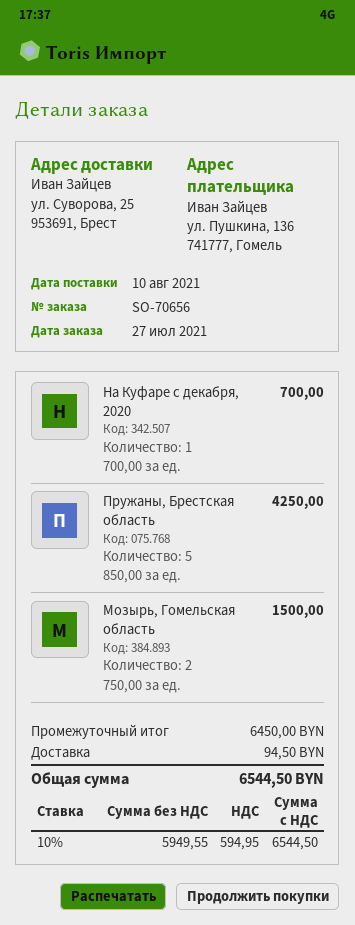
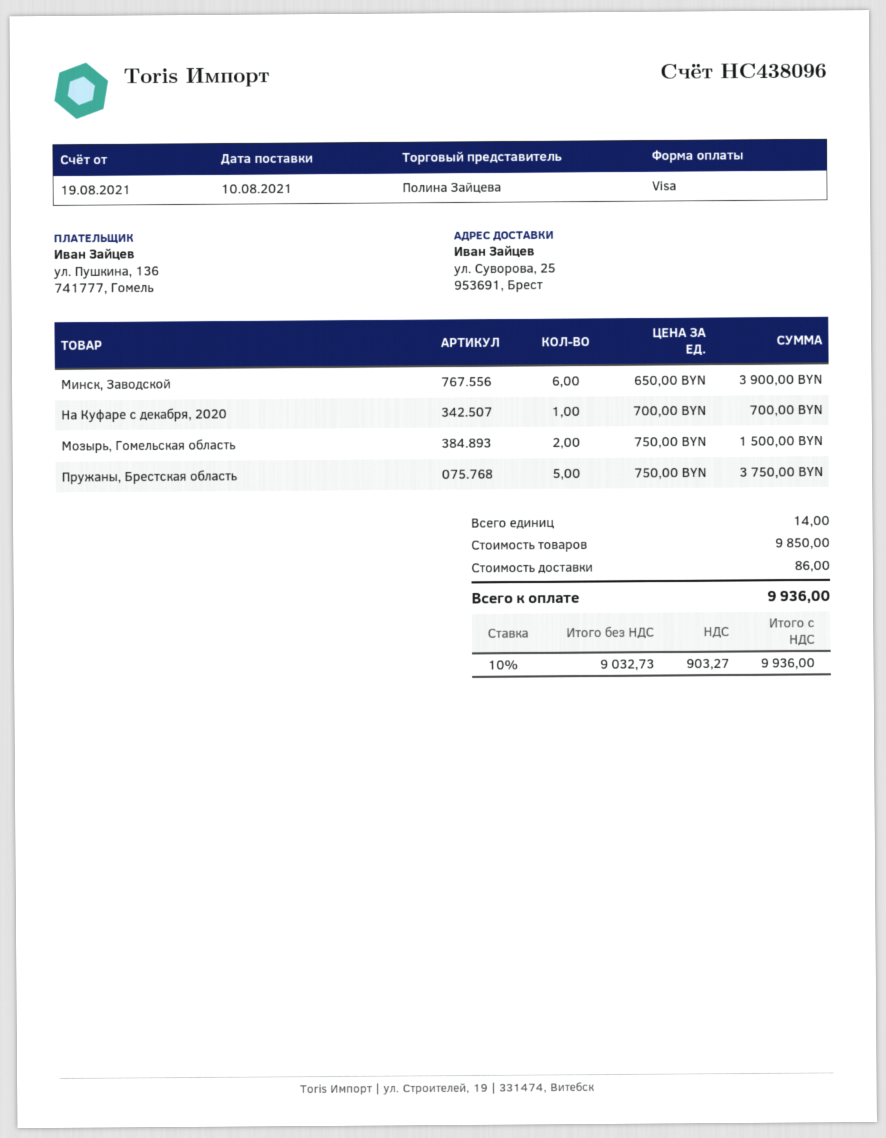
Пружаны, Брестская область: 5 x 850.00 = 4250.00 -> 5 x 750.00 = 3750.00
Минск, Заводской: none -> 6 x 650.00 = 3900.00
subtotal: 6450.00 -> 9850.00
shipping: 94.50 -> 86.00
net: 5949.55 -> 9032.73
tax: 10% = 594.95 -> 10% = 903.27
total: 6544.50 -> 9936.00

